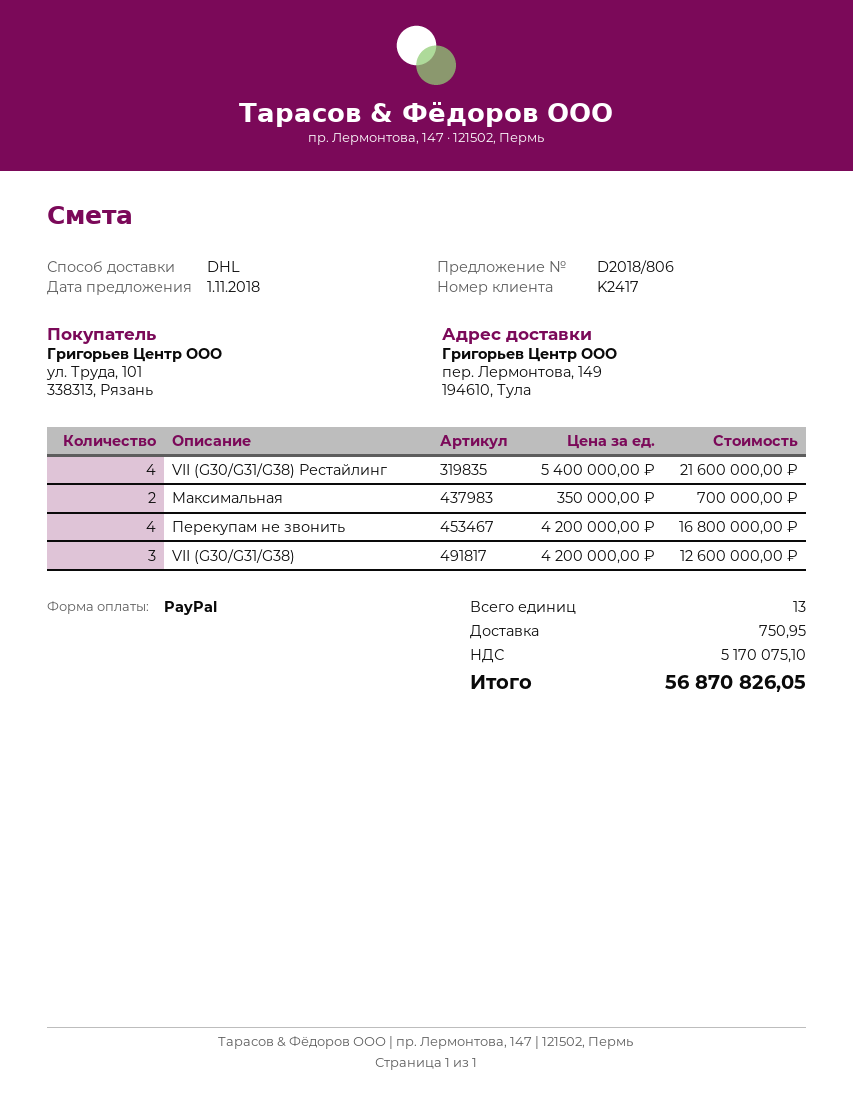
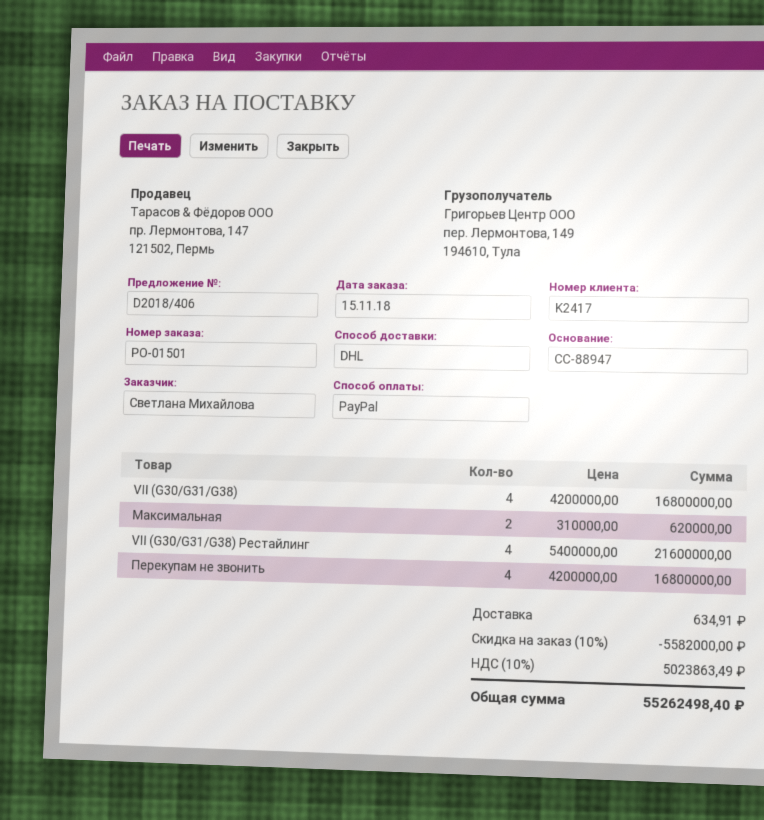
quote number: D2018/806 -> D2018/406
Максимальная: 2 x 350000.00 = 700000.00 -> 2 x 310000.00 = 620000.00
VII (G30/G31/G38): 3 x 4200000.00 = 12600000.00 -> 4 x 4200000.00 = 16800000.00
discount: none -> 10% = 5582000.00
shipping: 750.95 -> 634.91
tax: 5170075.10 -> 5023863.49
total: 56870826.05 -> 55262498.40

